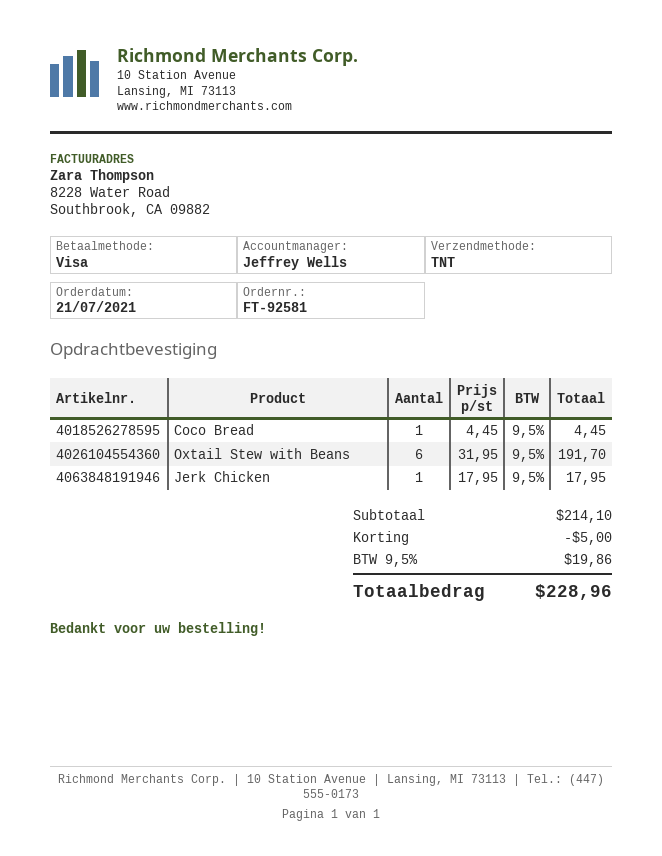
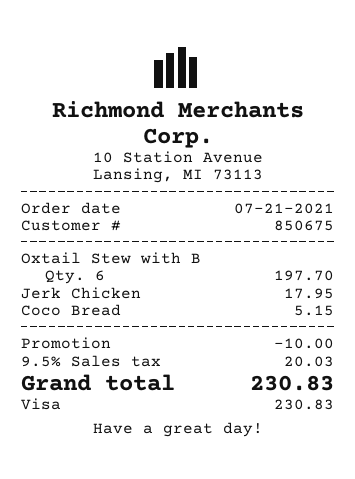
Coco Bread: 1 for 4.45 -> 1 for 5.15
Oxtail Stew with Beans: 6 for 191.70 -> 6 for 197.70
discount: 5.00 -> 10.00
tax: 9.5% = 19.86 -> 9.5% = 20.03
total: 228.96 -> 230.83

